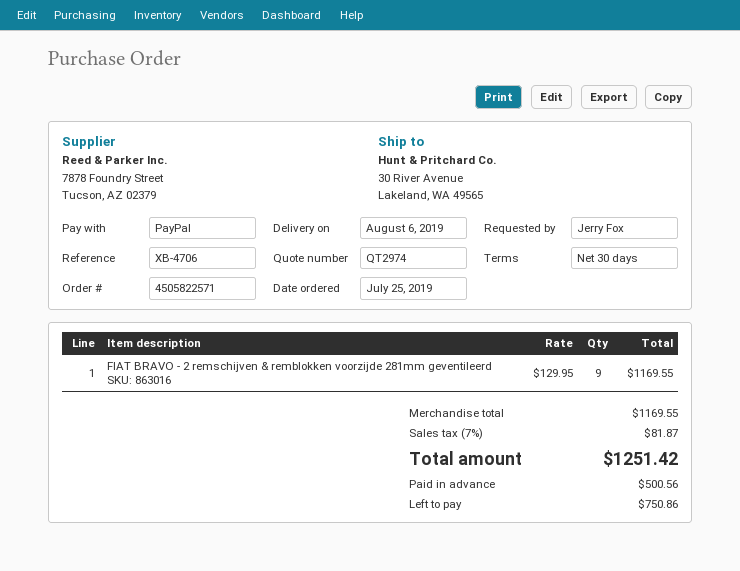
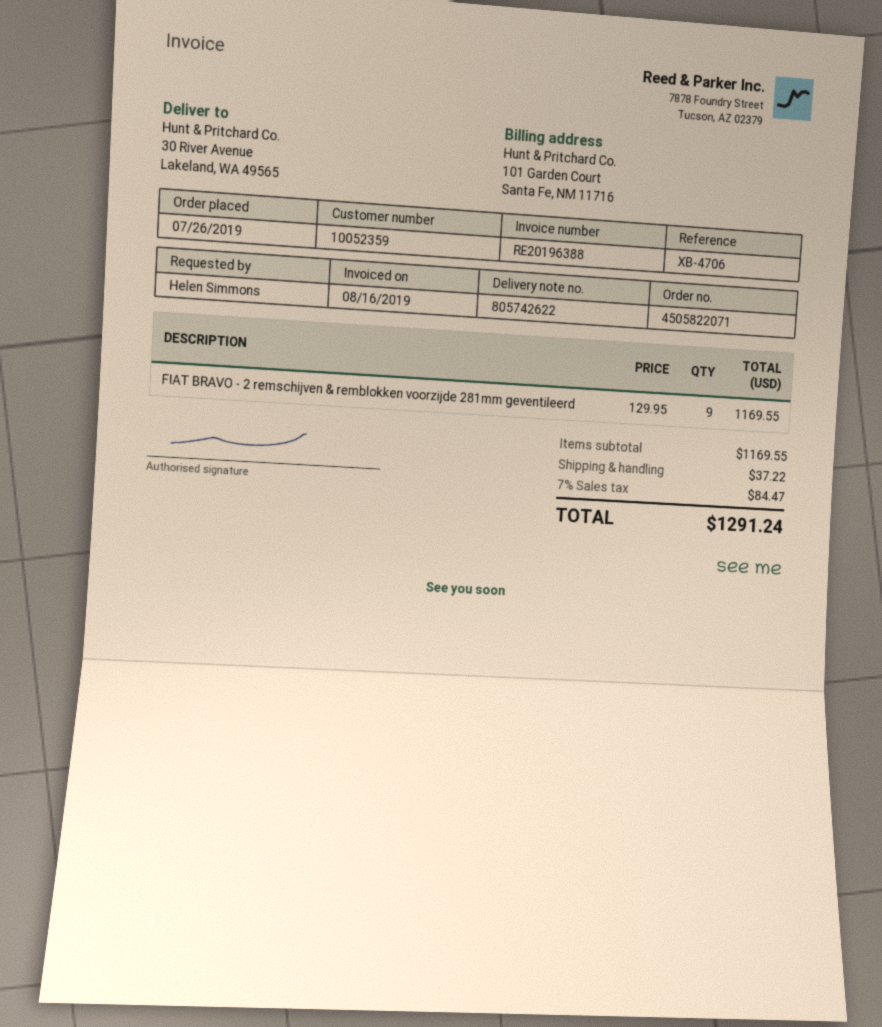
order number: 4505822571 -> 4505822071
order date: 2019-07-25 -> 2019-07-26
ordered by: Jerry Fox -> Helen Simmons
shipping: none -> 37.22
tax: 7% = 81.87 -> 7% = 84.47
total: 1251.42 -> 1291.24

